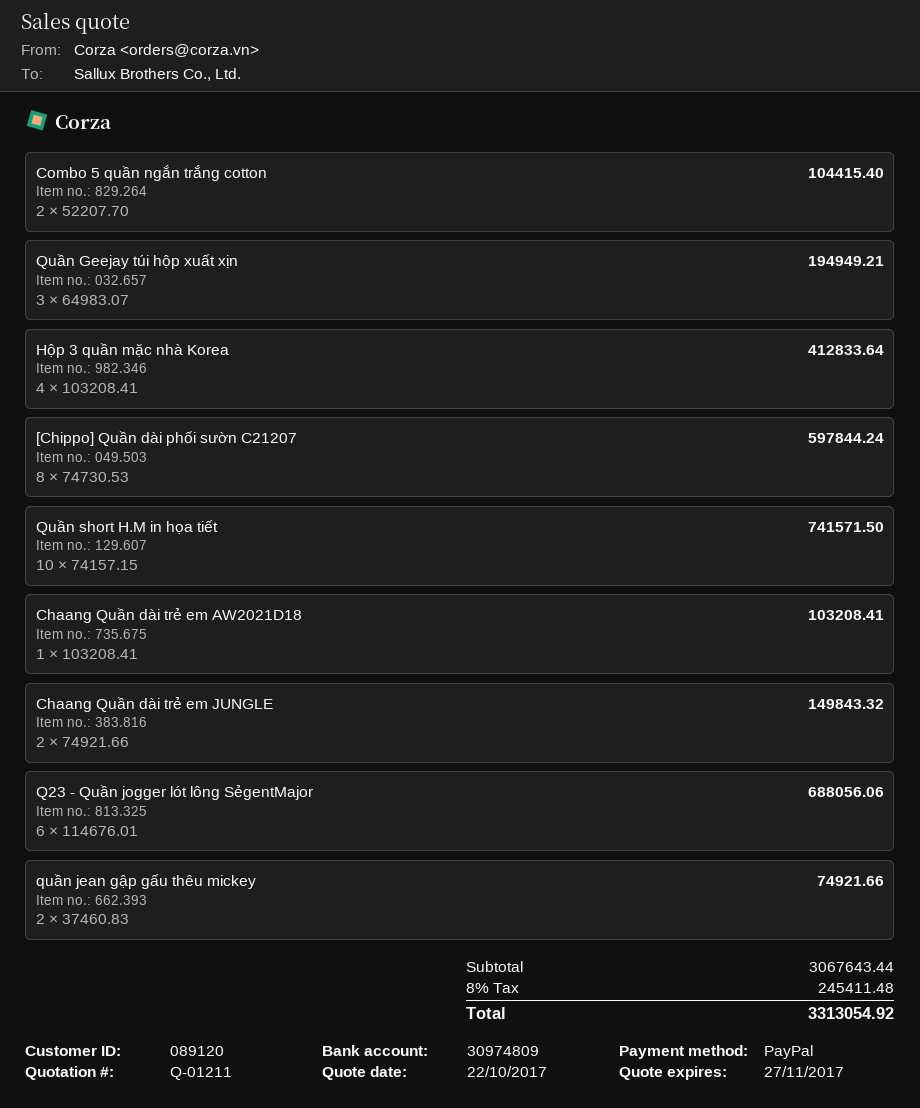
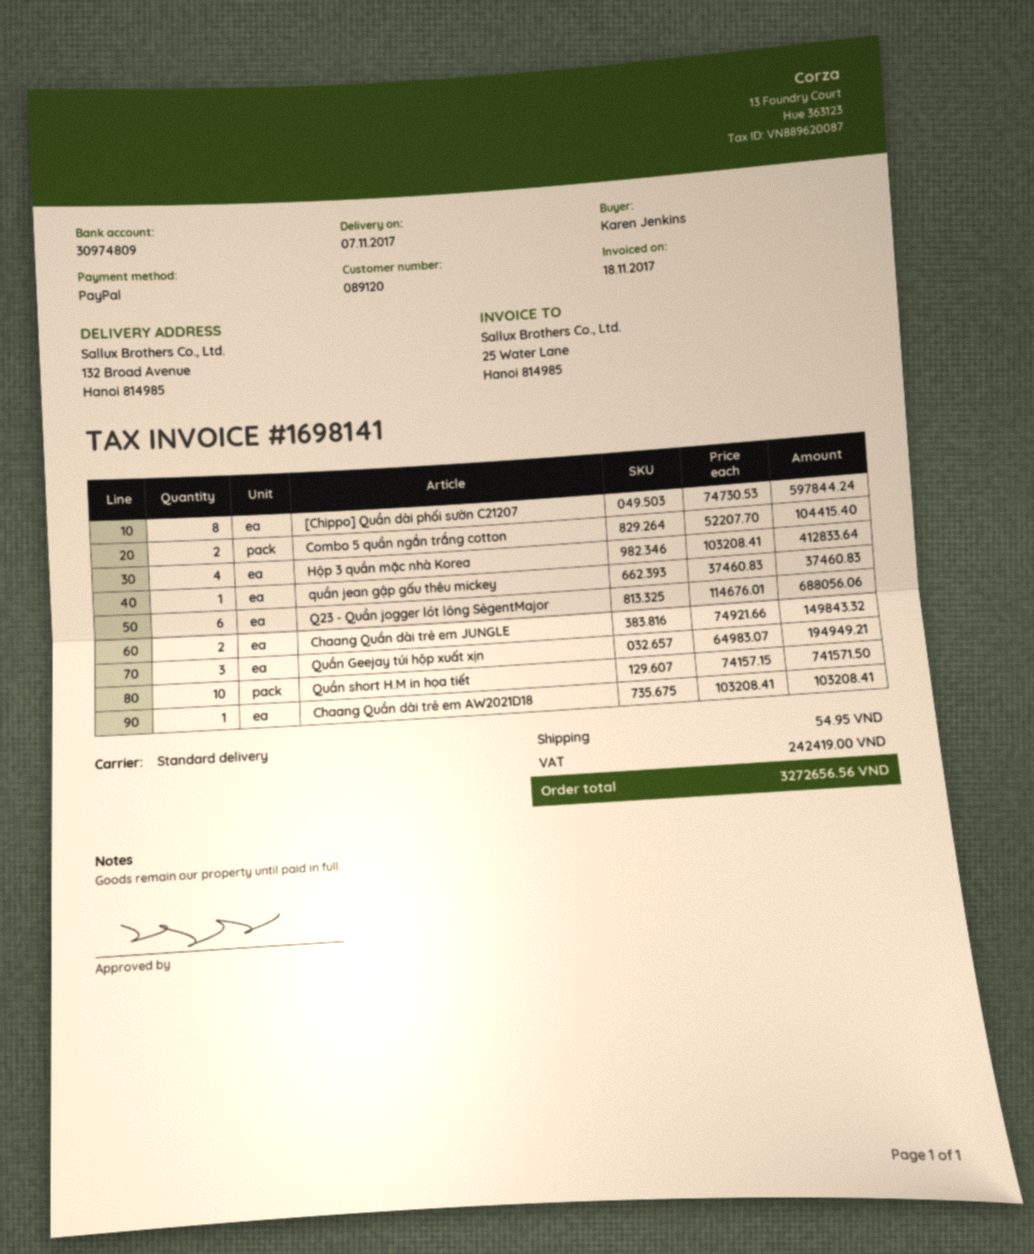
quần jean gập gấu thêu mickey: 2 x 37460.83 = 74921.66 -> 1 x 37460.83 = 37460.83
shipping: none -> 54.95
tax: 245411.48 -> 242419.00
total: 3313054.92 -> 3272656.56

